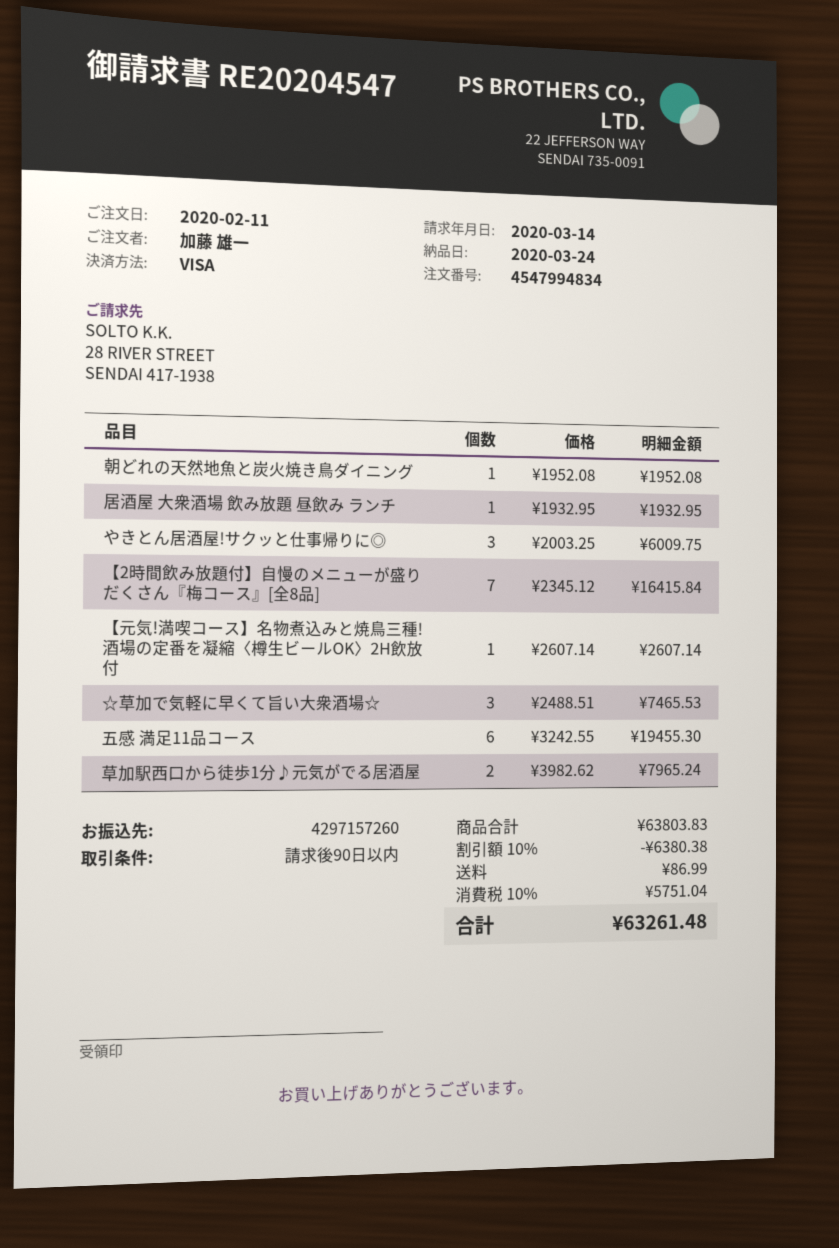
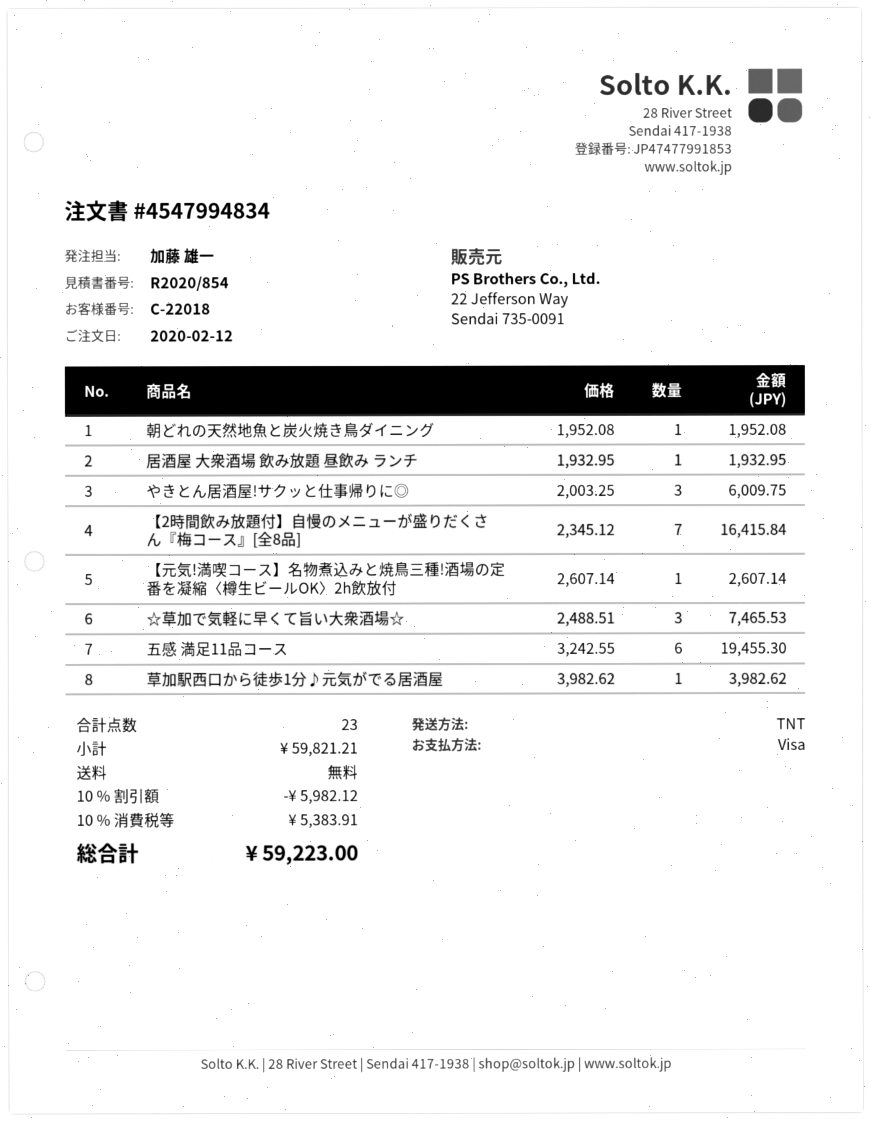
order date: 2020-02-11 -> 2020-02-12
草加駅西口から徒歩1分♪元気がでる居酒屋: 2 x 3982.62 = 7965.24 -> 1 x 3982.62 = 3982.62
subtotal: 63803.83 -> 59821.21
discount: 10% = 6380.38 -> 10% = 5982.12
shipping: 86.99 -> 0.00
tax: 10% = 5751.04 -> 10% = 5383.91
total: 63261.48 -> 59223.00

